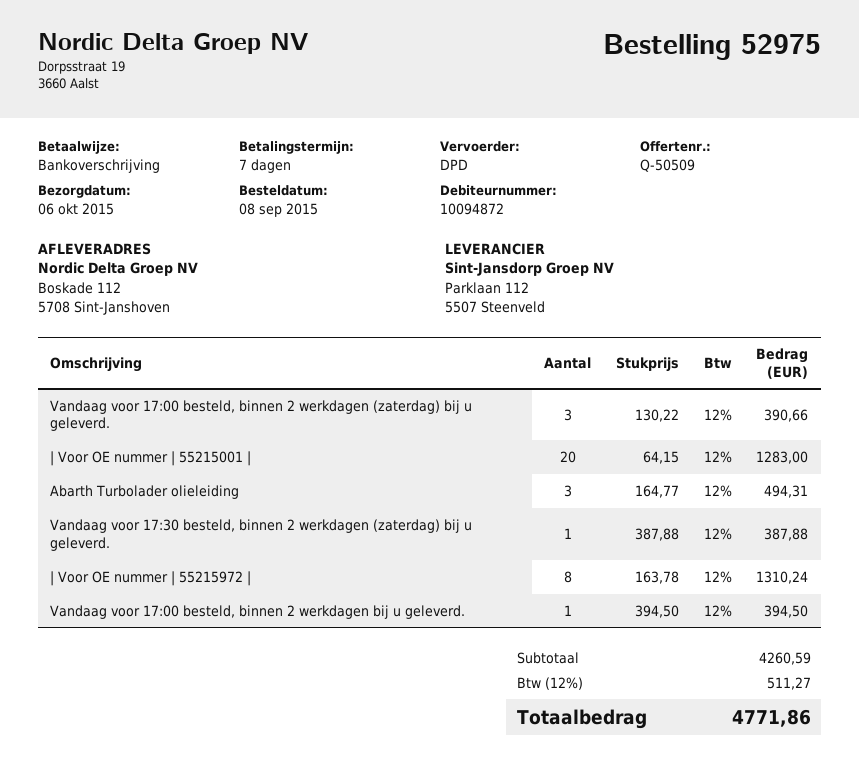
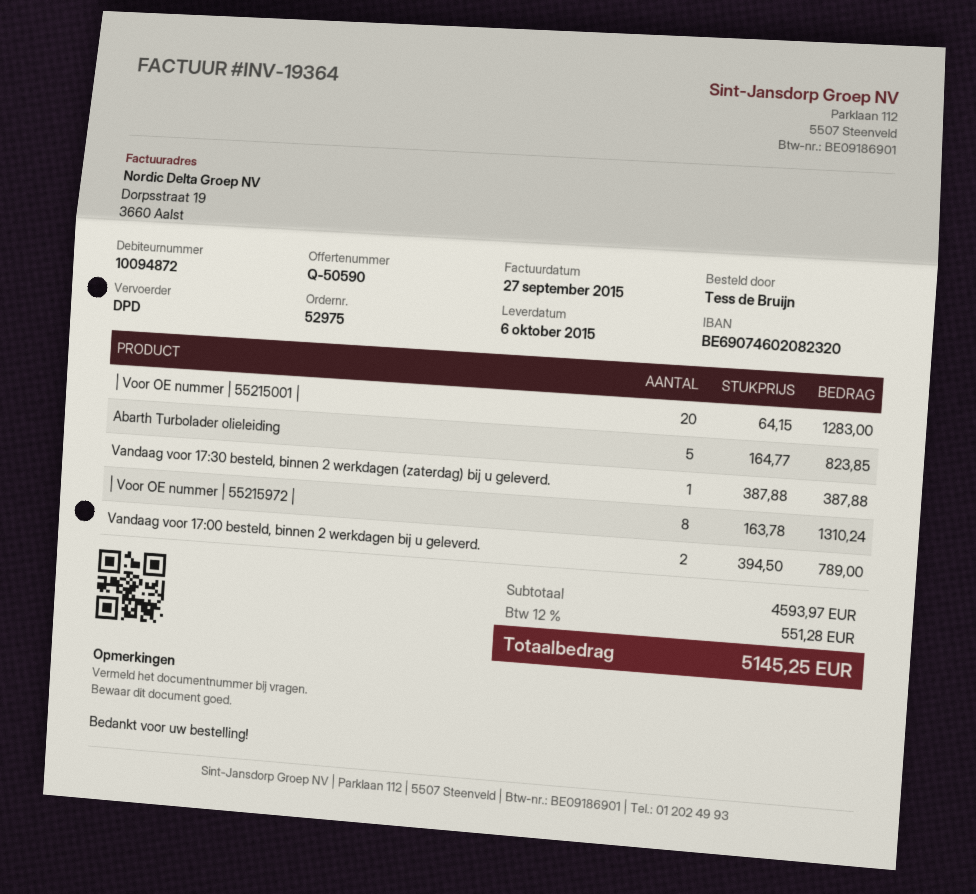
quote number: Q-50509 -> Q-50590
Vandaag voor 17:00 besteld, binnen 2 werkdagen (zaterdag) bij u geleverd.: 3 x 130.22 = 390.66 -> none
Abarth Turbolader olieleiding: 3 x 164.77 = 494.31 -> 5 x 164.77 = 823.85
Vandaag voor 17:00 besteld, binnen 2 werkdagen bij u geleverd.: 1 x 394.50 = 394.50 -> 2 x 394.50 = 789.00
subtotal: 4260.59 -> 4593.97
tax: 12% = 511.27 -> 12% = 551.28
total: 4771.86 -> 5145.25

